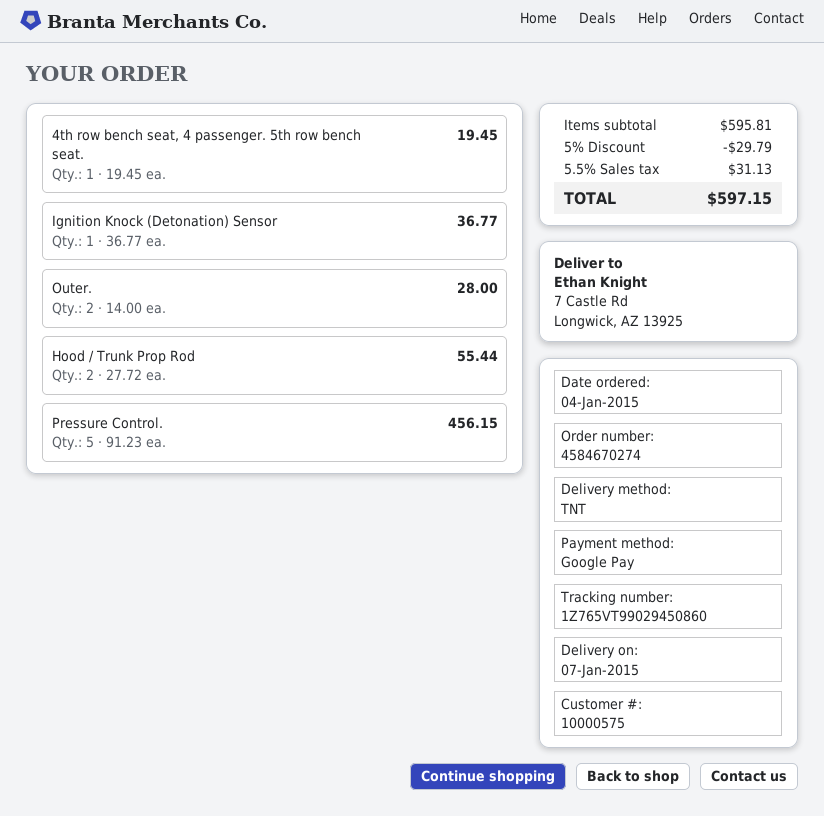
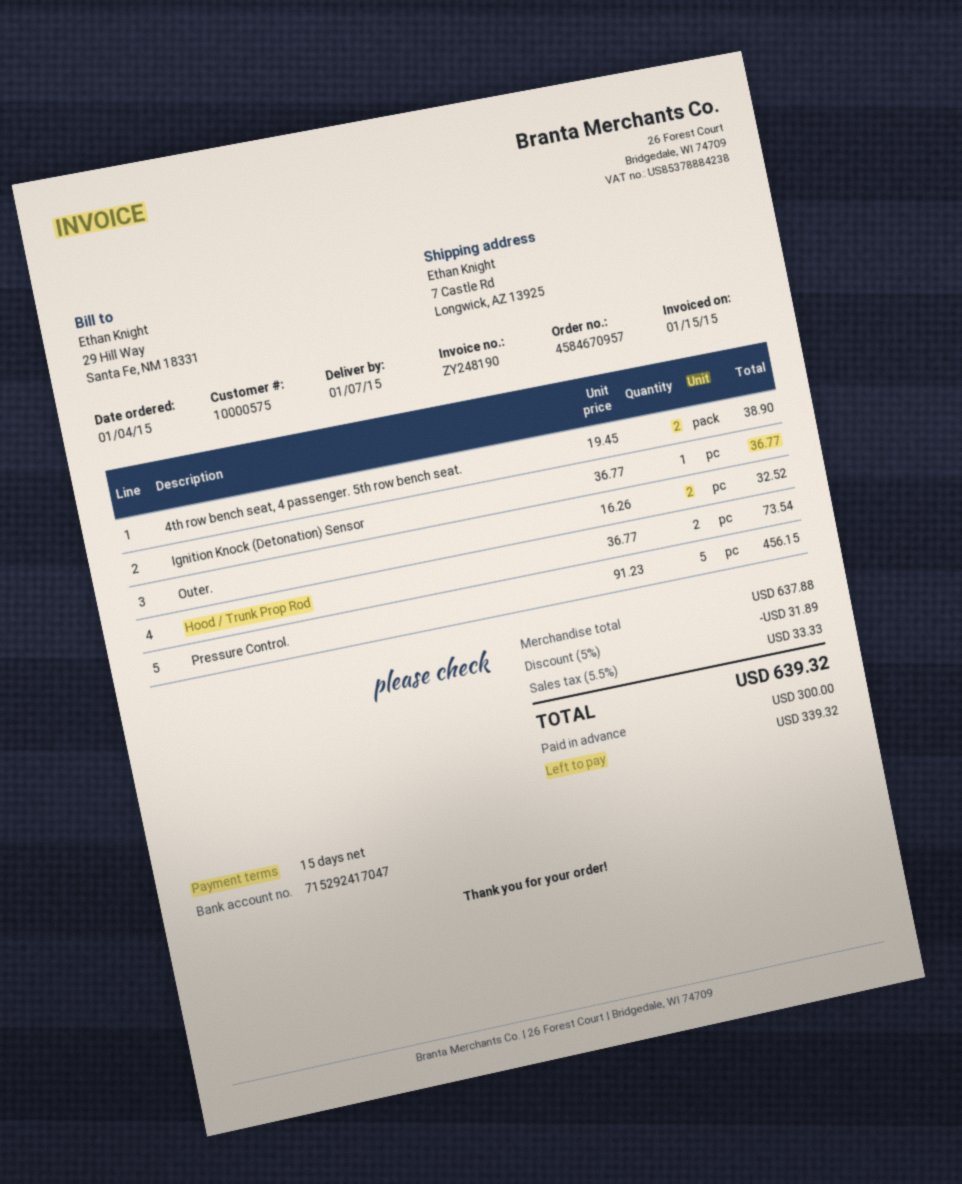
order number: 4584670274 -> 4584670957
4th row bench seat, 4 passenger. 5th row bench seat.: 1 x 19.45 = 19.45 -> 2 x 19.45 = 38.90
Outer.: 2 x 14.00 = 28.00 -> 2 x 16.26 = 32.52
Hood / Trunk Prop Rod: 2 x 27.72 = 55.44 -> 2 x 36.77 = 73.54
subtotal: 595.81 -> 637.88
discount: 5% = 29.79 -> 5% = 31.89
tax: 5.5% = 31.13 -> 5.5% = 33.33
total: 597.15 -> 639.32

